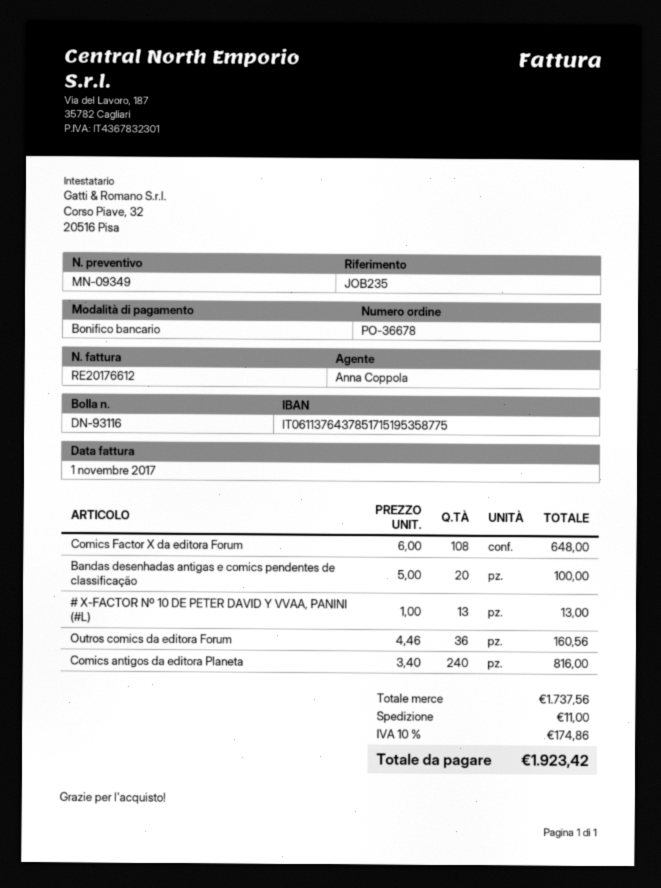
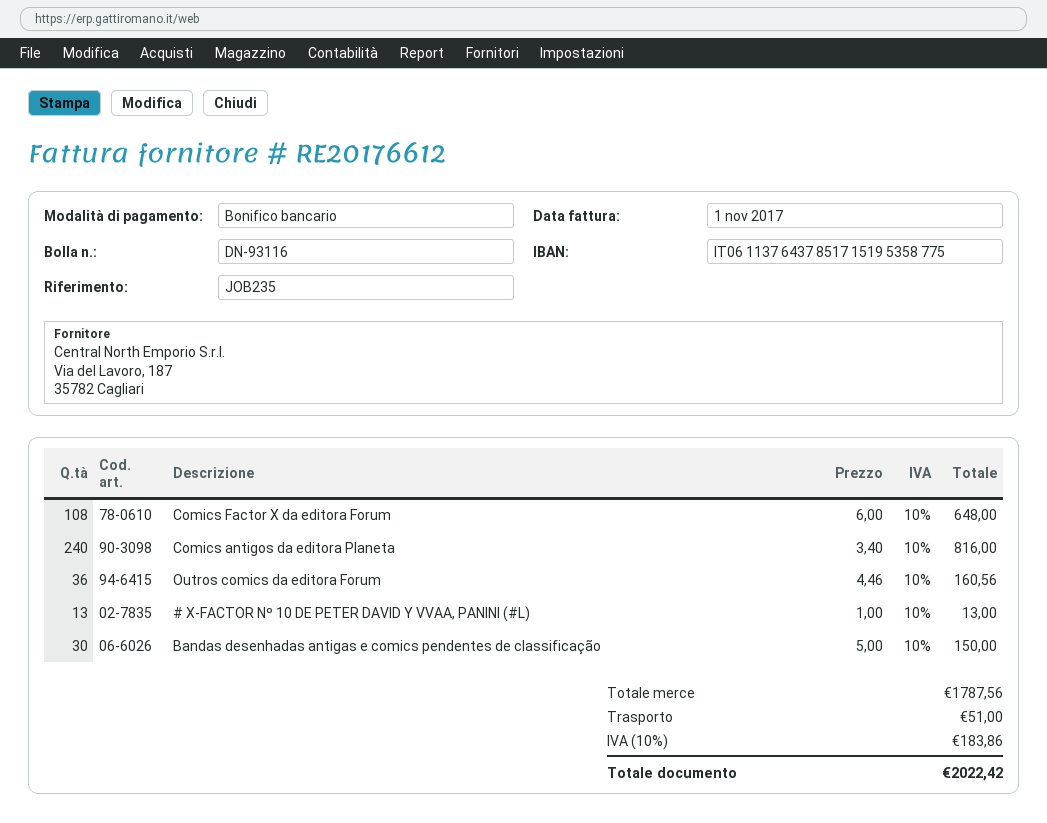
Bandas desenhadas antigas e comics pendentes de classificação: 20 x 5.00 = 100.00 -> 30 x 5.00 = 150.00
subtotal: 1737.56 -> 1787.56
shipping: 11.00 -> 51.00
tax: 10% = 174.86 -> 10% = 183.86
total: 1923.42 -> 2022.42

